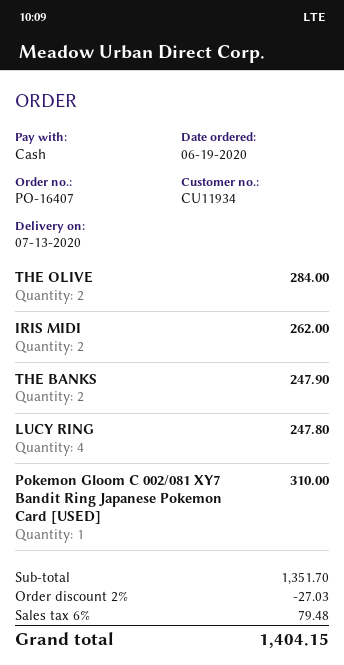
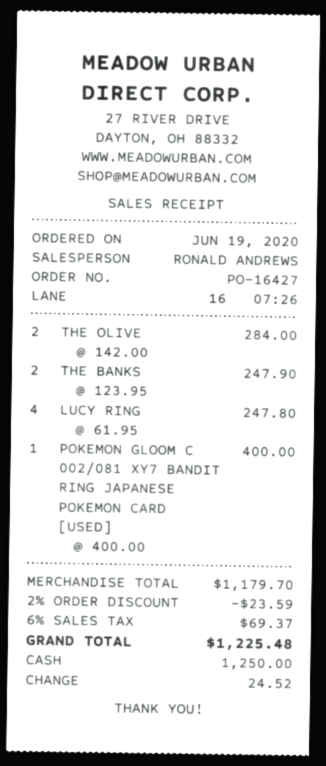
order number: PO-16407 -> PO-16427
IRIS MIDI: 2 for 262.00 -> none
Pokemon Gloom C 002/081 XY7 Bandit Ring Japanese Pokemon Card [USED]: 1 for 310.00 -> 1 for 400.00
subtotal: 1351.70 -> 1179.70
discount: 2% = 27.03 -> 2% = 23.59
tax: 6% = 79.48 -> 6% = 69.37
total: 1404.15 -> 1225.48

